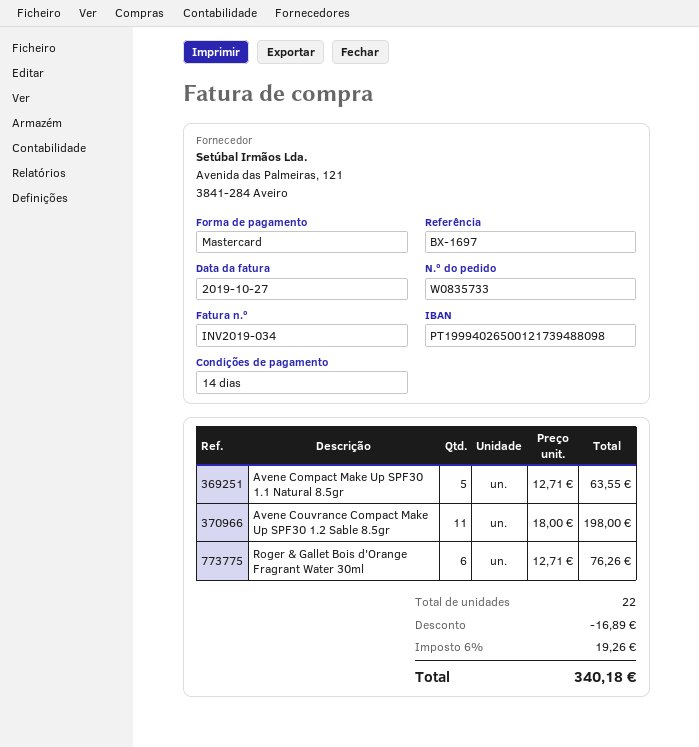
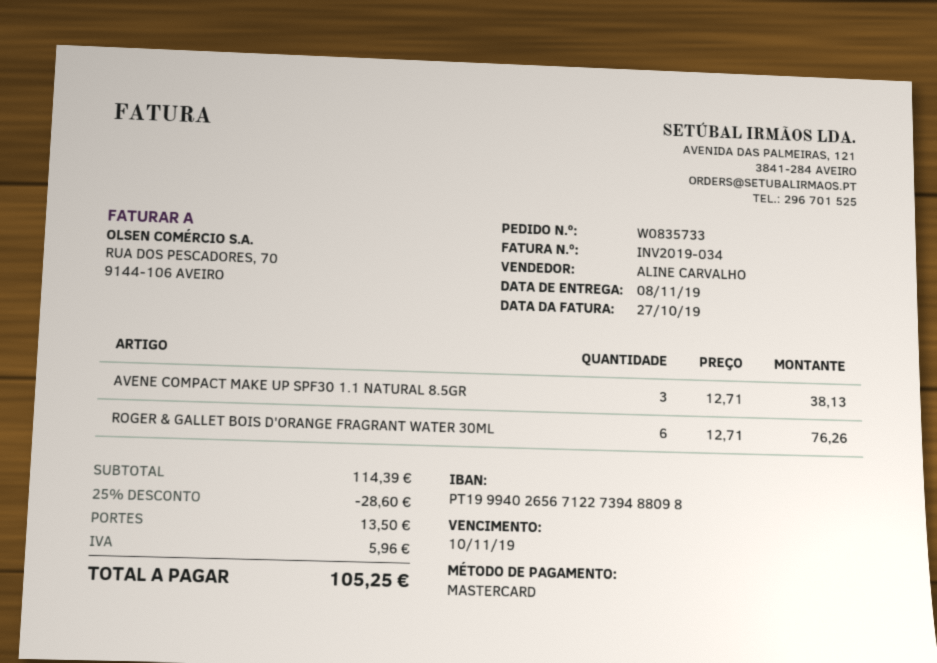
bank account: PT19994026500121739488098 -> PT19994026567122739488098
Avene Compact Make Up SPF30 1.1 Natural 8.5gr: 5 x 12.71 = 63.55 -> 3 x 12.71 = 38.13
Avene Couvrance Compact Make Up SPF30 1.2 Sable 8.5gr: 11 x 18.00 = 198.00 -> none
discount: 16.89 -> 28.60
shipping: none -> 13.50
tax: 19.26 -> 5.96
total: 340.18 -> 105.25

